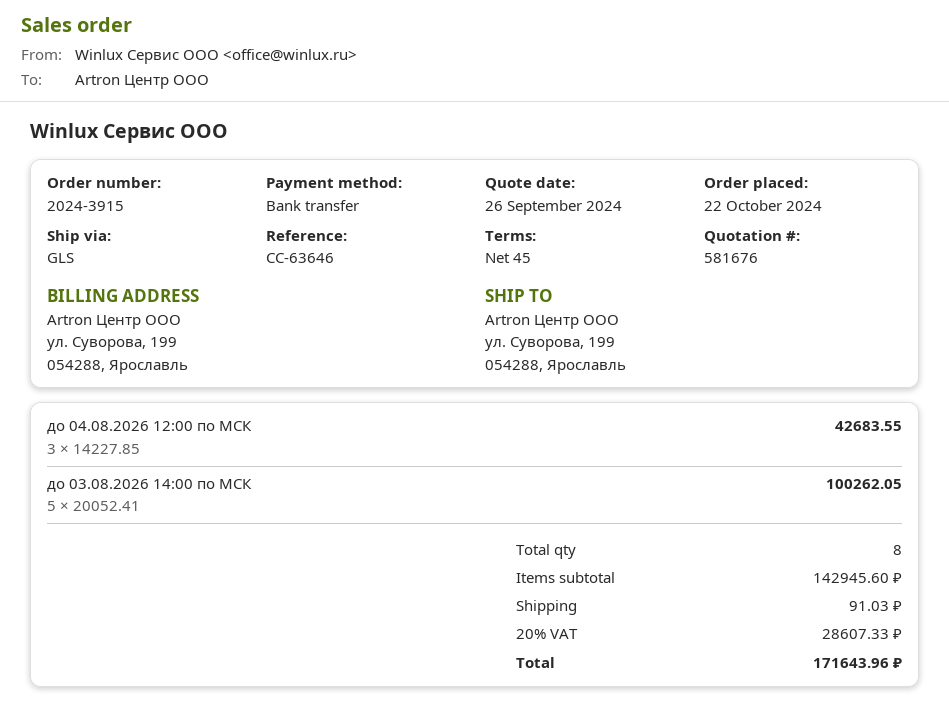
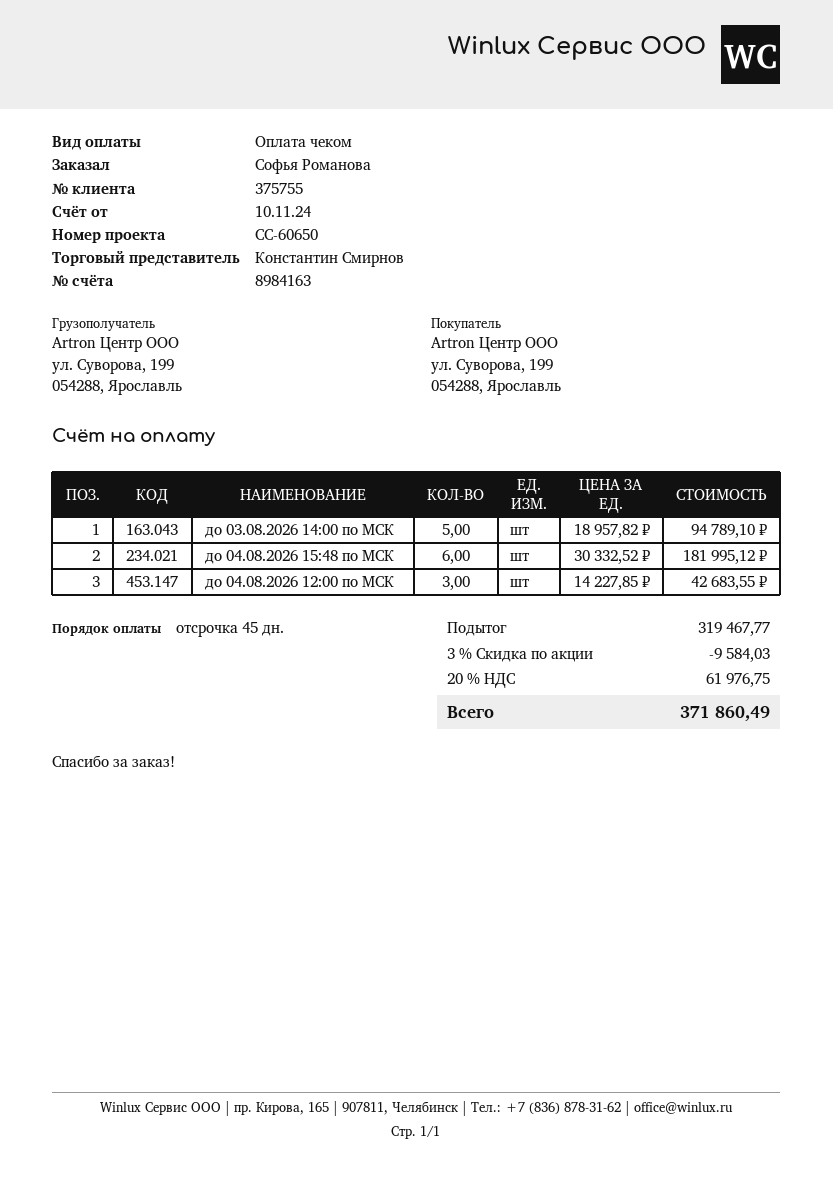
reference: CC-63646 -> CC-60650
payment method: bank transfer -> cheque
до 03.08.2026 14:00 по МСК: 5 x 20052.41 = 100262.05 -> 5 x 18957.82 = 94789.10
до 04.08.2026 15:48 по МСК: none -> 6 x 30332.52 = 181995.12
subtotal: 142945.60 -> 319467.77
discount: none -> 3% = 9584.03
shipping: 91.03 -> none
tax: 20% = 28607.33 -> 20% = 61976.75
total: 171643.96 -> 371860.49

